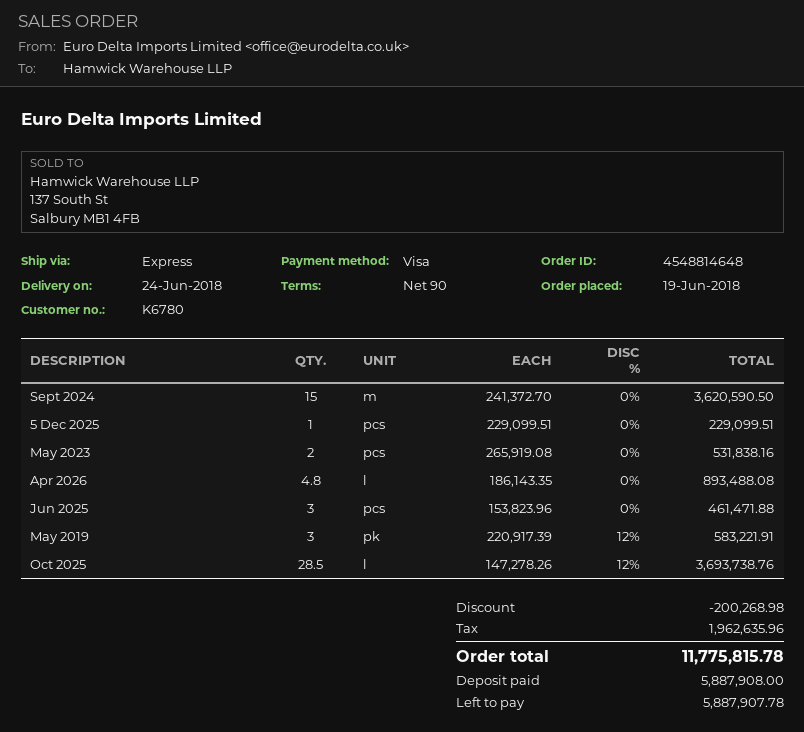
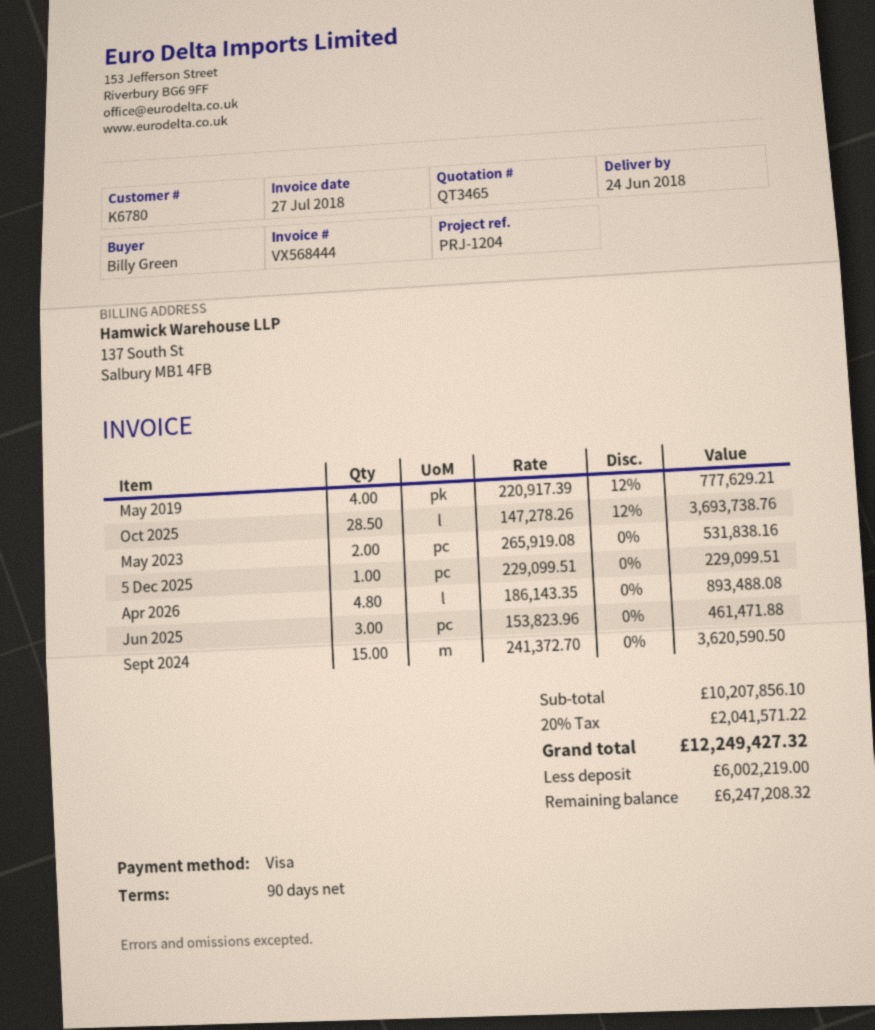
May 2019: 3 x 220917.39 - 12% = 583221.91 -> 4 x 220917.39 - 12% = 777629.21
discount: 200268.98 -> none
tax: 1962635.96 -> 2041571.22
total: 11775815.78 -> 12249427.32
deposit: 5887908.00 -> 6002219.00
balance: 5887907.78 -> 6247208.32

